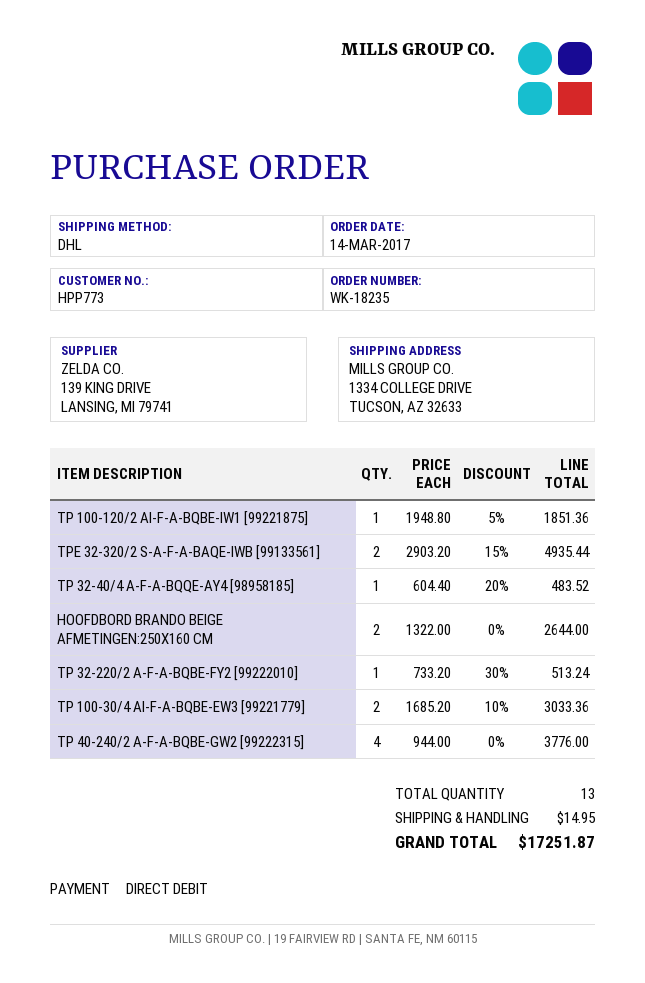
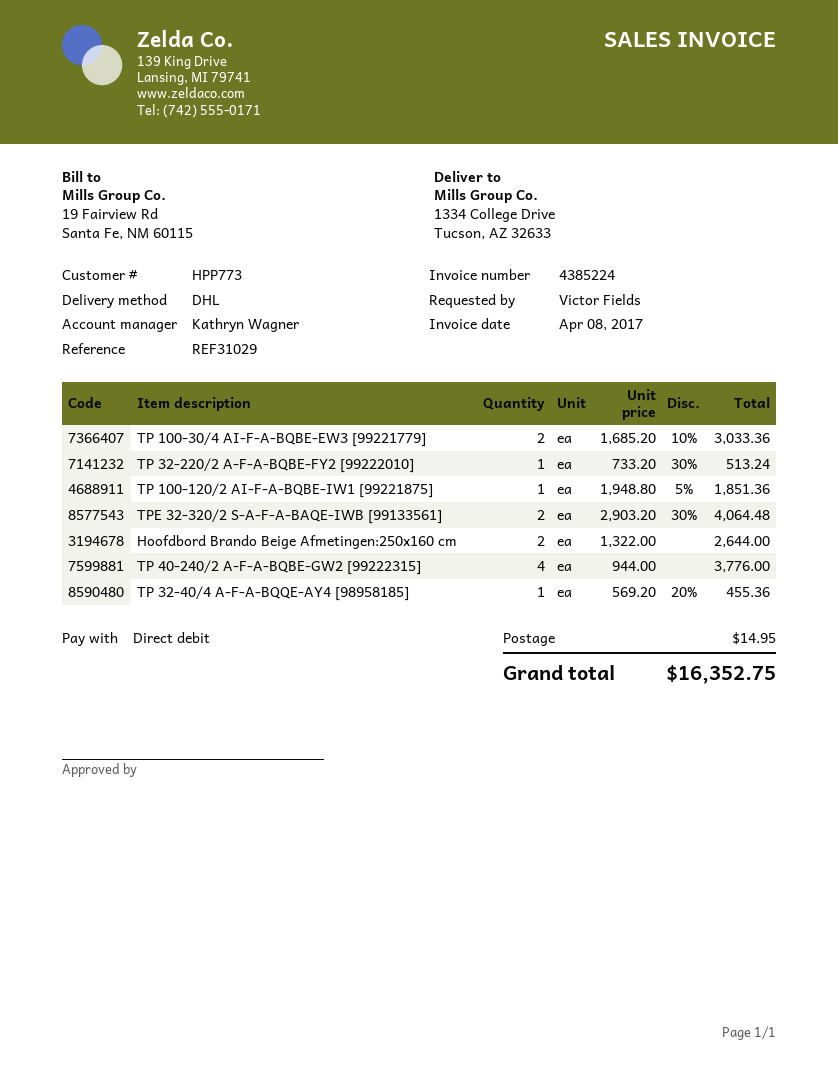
TPE 32-320/2 S-A-F-A-BAQE-IWB [99133561]: 2 x 2903.20 - 15% = 4935.44 -> 2 x 2903.20 - 30% = 4064.48
TP 32-40/4 A-F-A-BQQE-AY4 [98958185]: 1 x 604.40 - 20% = 483.52 -> 1 x 569.20 - 20% = 455.36
total: 17251.87 -> 16352.75

